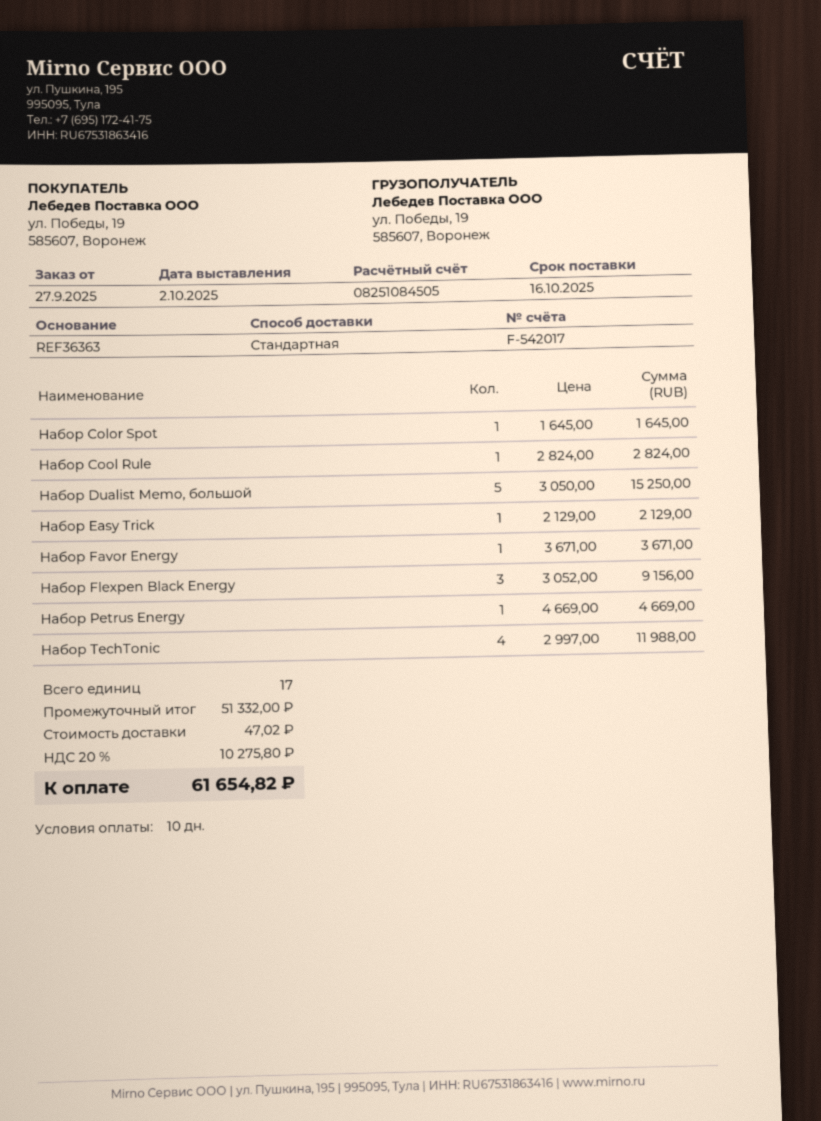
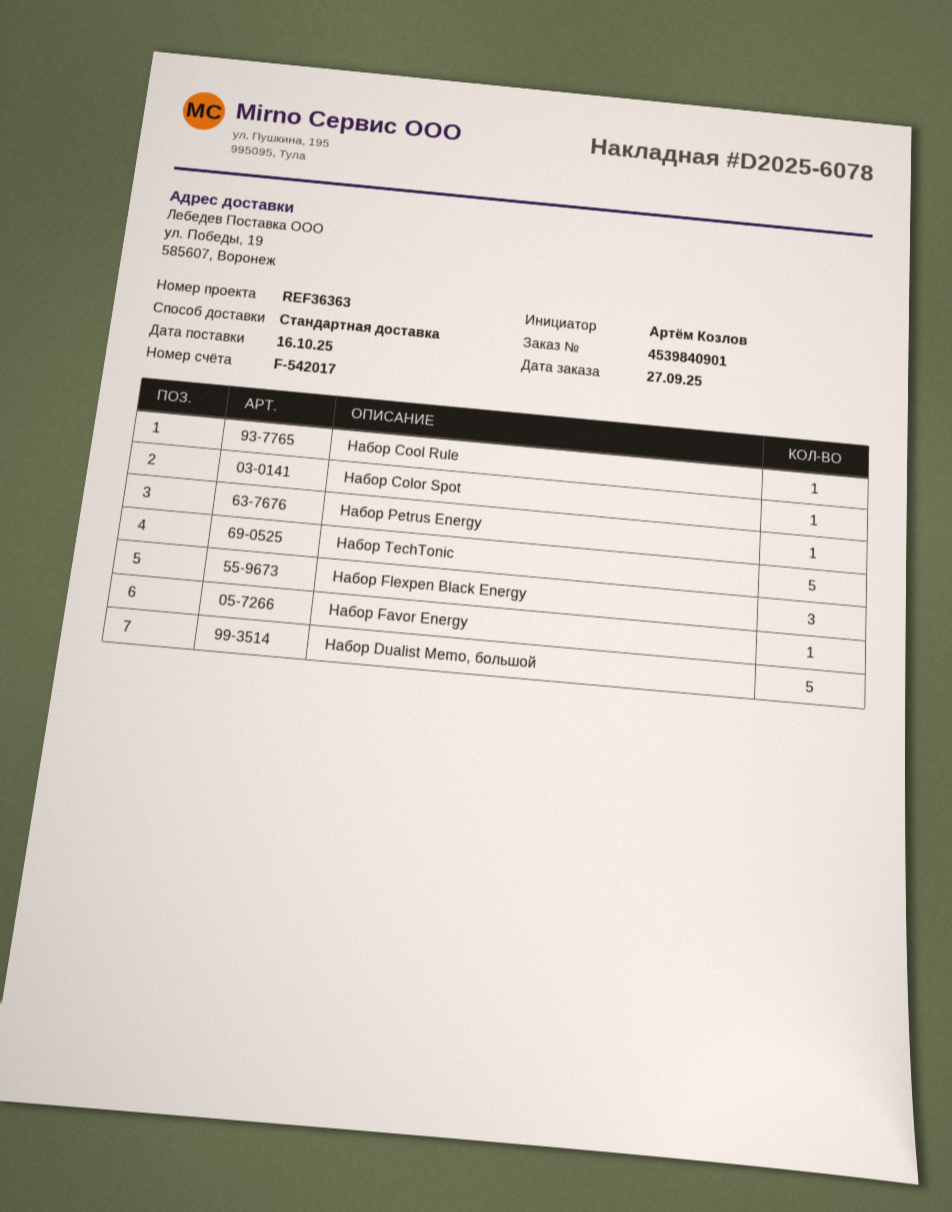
Набор Easy Trick: 1 -> none
Набор TechTonic: 4 -> 5

